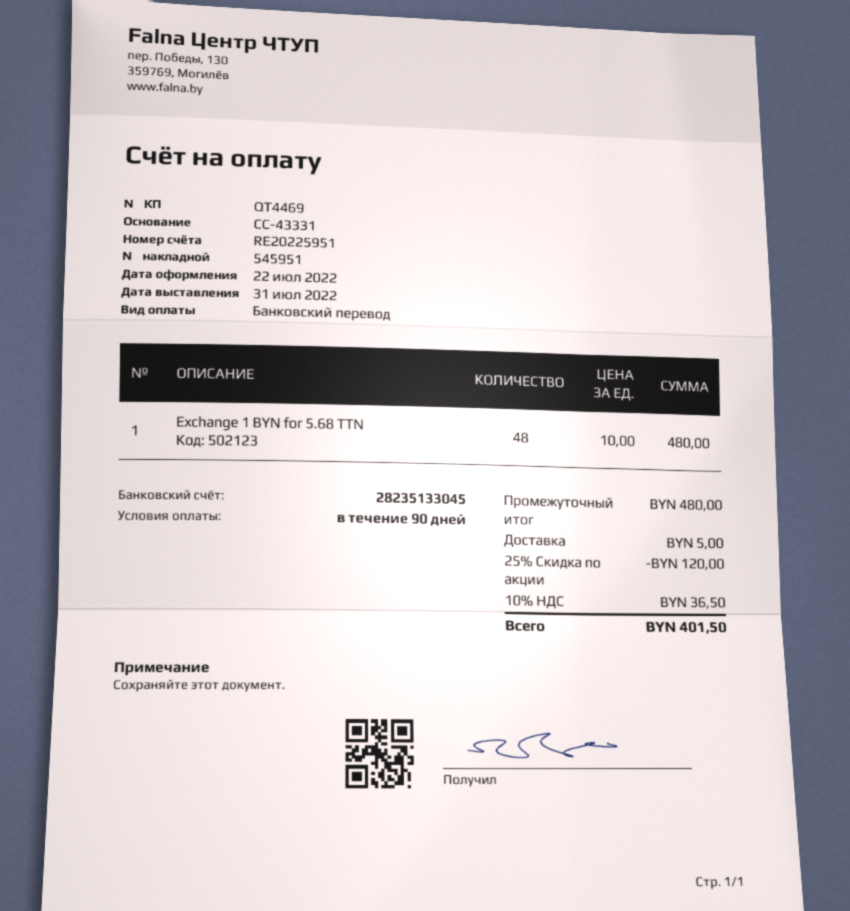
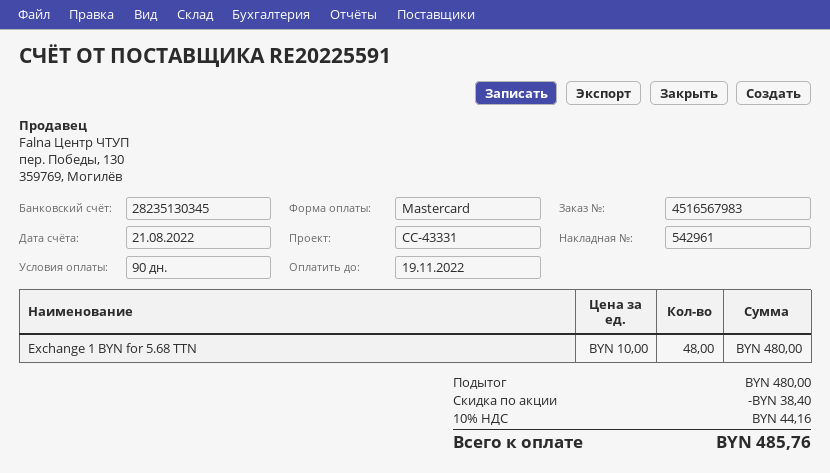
delivery note number: 545951 -> 542961
invoice number: RE20225951 -> RE20225591
invoice date: 2022-07-31 -> 2022-08-21
payment method: bank transfer -> Mastercard
bank account: 28235133045 -> 28235130345
discount: 120.00 -> 38.40
shipping: 5.00 -> none
tax: 10% = 36.50 -> 10% = 44.16
total: 401.50 -> 485.76

